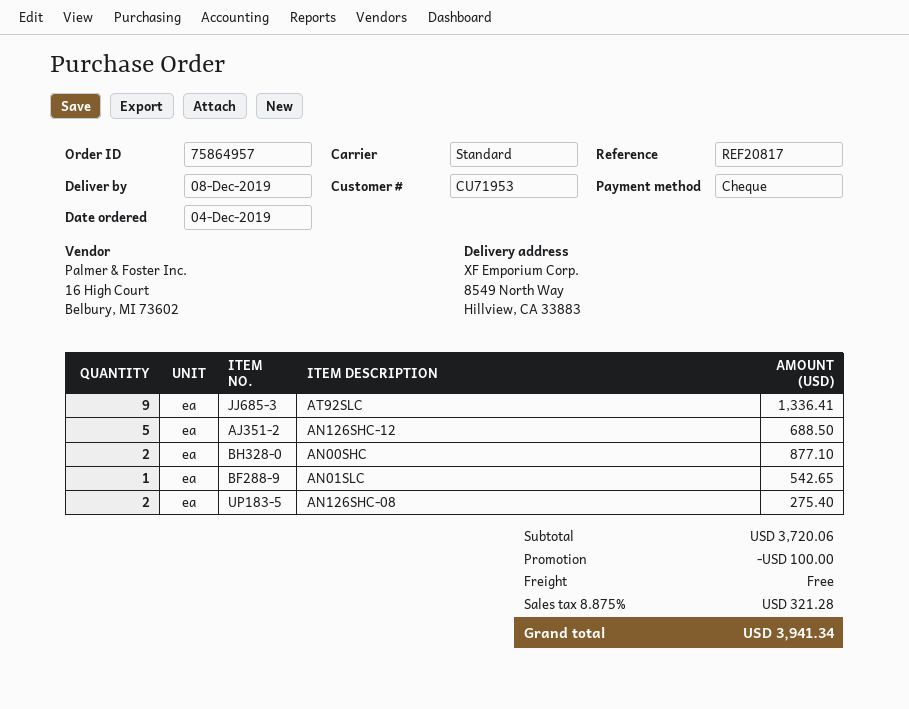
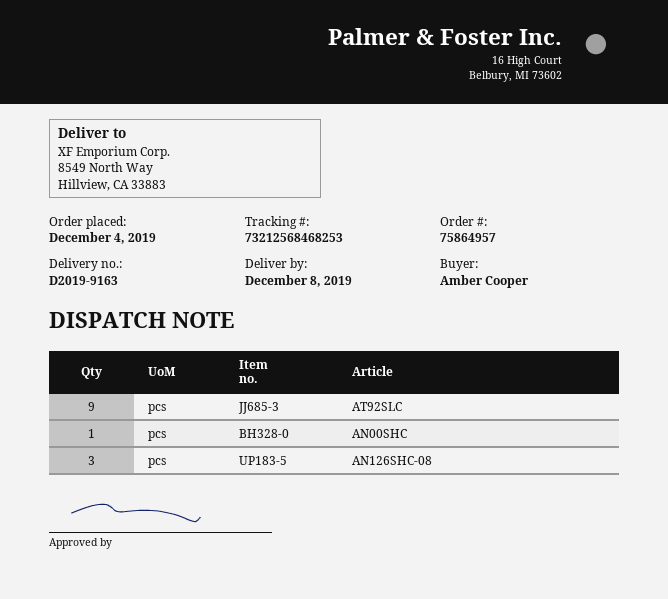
AN126SHC-12: 5 -> none
AN00SHC: 2 -> 1
AN01SLC: 1 -> none
AN126SHC-08: 2 -> 3

